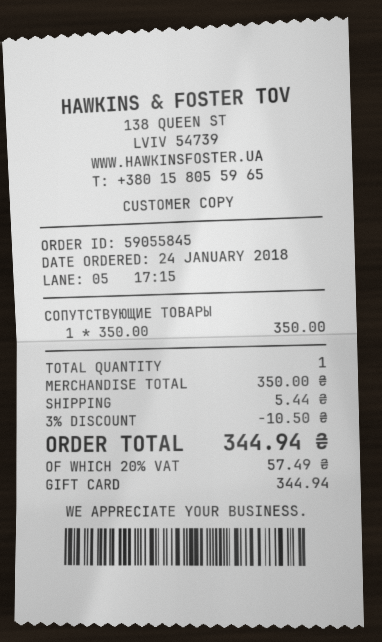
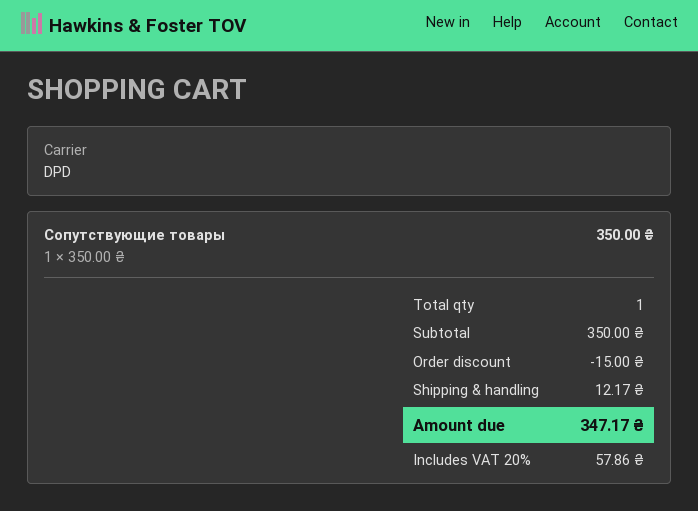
discount: 10.50 -> 15.00
shipping: 5.44 -> 12.17
tax: 20% = 57.49 -> 20% = 57.86
total: 344.94 -> 347.17

